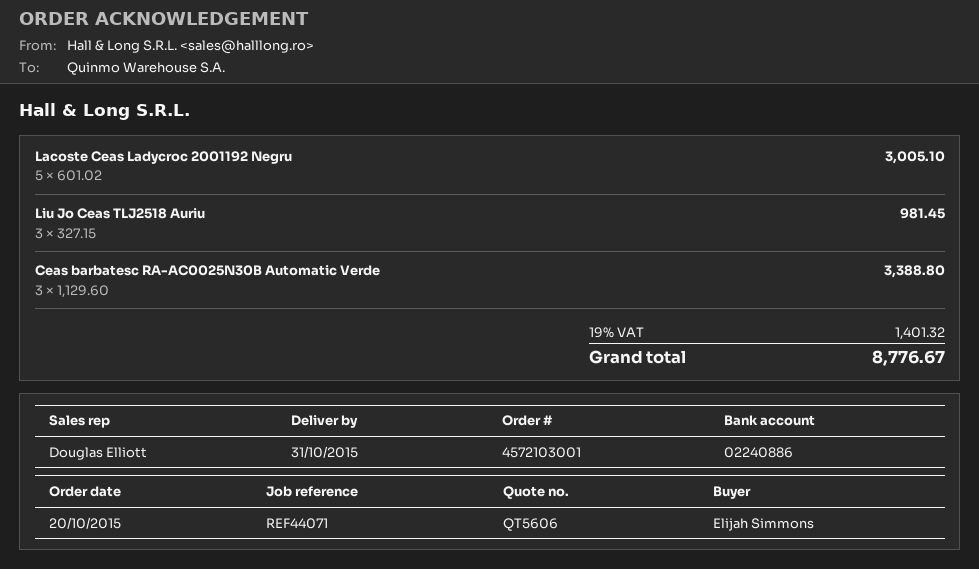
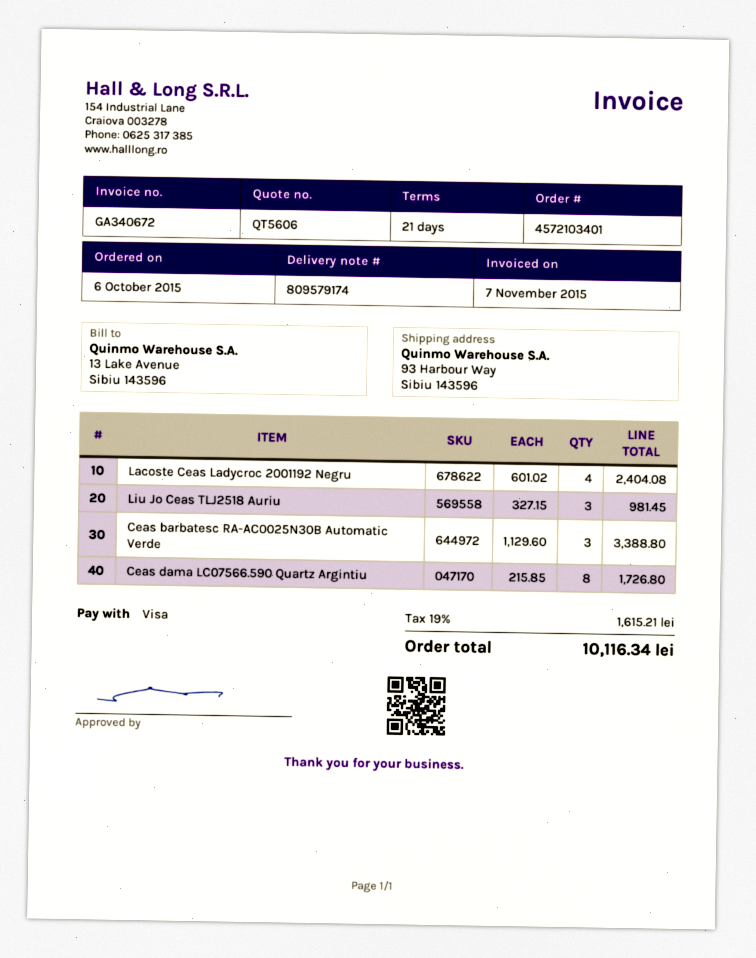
order number: 4572103001 -> 4572103401
order date: 2015-10-20 -> 2015-10-06
Lacoste Ceas Ladycroc 2001192 Negru: 5 x 601.02 = 3005.10 -> 4 x 601.02 = 2404.08
Ceas dama LC07566.590 Quartz Argintiu: none -> 8 x 215.85 = 1726.80
tax: 19% = 1401.32 -> 19% = 1615.21
total: 8776.67 -> 10116.34

